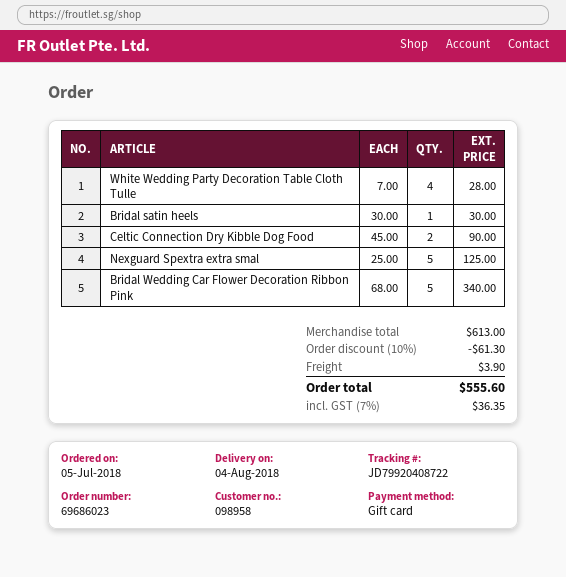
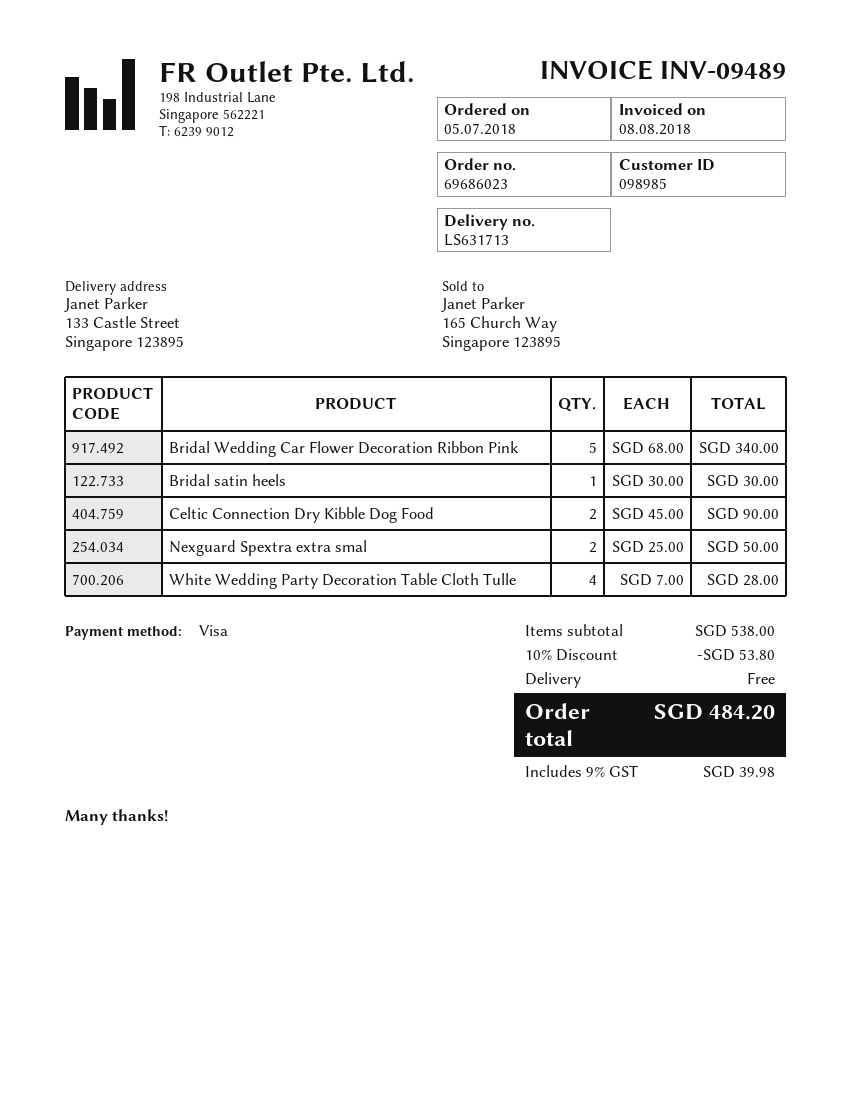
customer number: 098958 -> 098985
payment method: gift card -> Visa
Nexguard Spextra extra smal: 5 x 25.00 = 125.00 -> 2 x 25.00 = 50.00
subtotal: 613.00 -> 538.00
discount: 10% = 61.30 -> 10% = 53.80
shipping: 3.90 -> 0.00
tax: 7% = 36.35 -> 9% = 39.98
total: 555.60 -> 484.20

